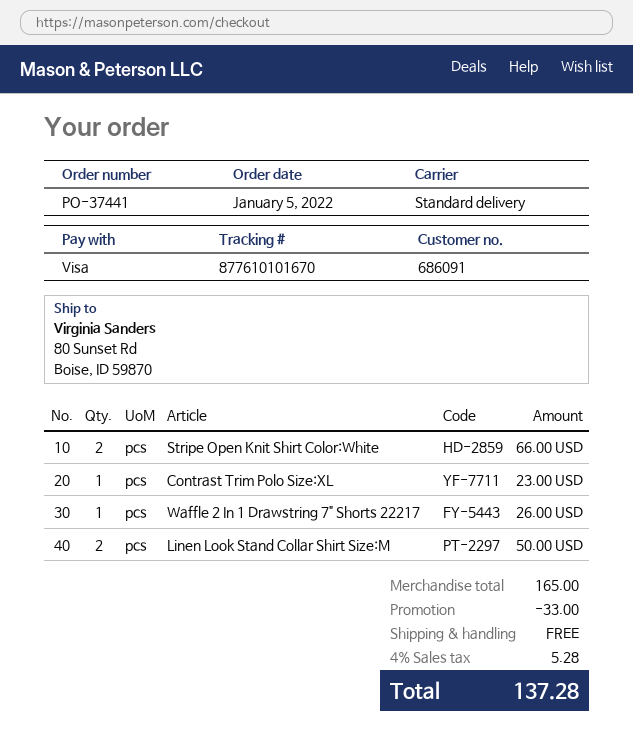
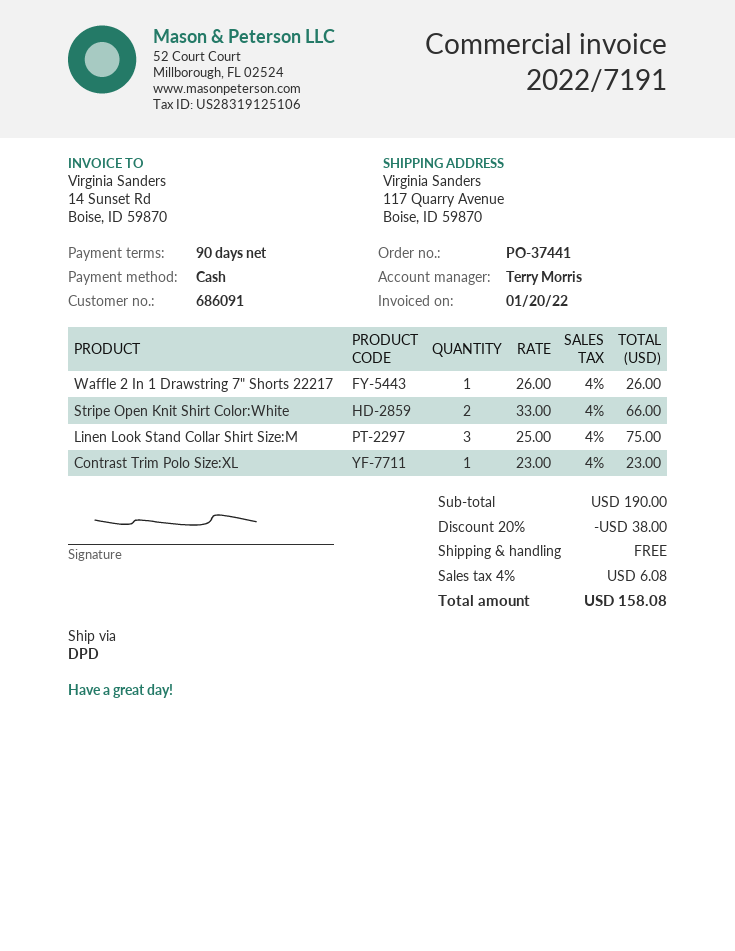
payment method: Visa -> cash
shipping method: standard -> DPD
ship to: 80 Sunset Rd, Boise, ID 59870 -> 117 Quarry Avenue, Boise, ID 59870
Linen Look Stand Collar Shirt Size:M: 2 for 50.00 -> 3 for 75.00
subtotal: 165.00 -> 190.00
discount: 33.00 -> 38.00
tax: 4% = 5.28 -> 4% = 6.08
total: 137.28 -> 158.08

